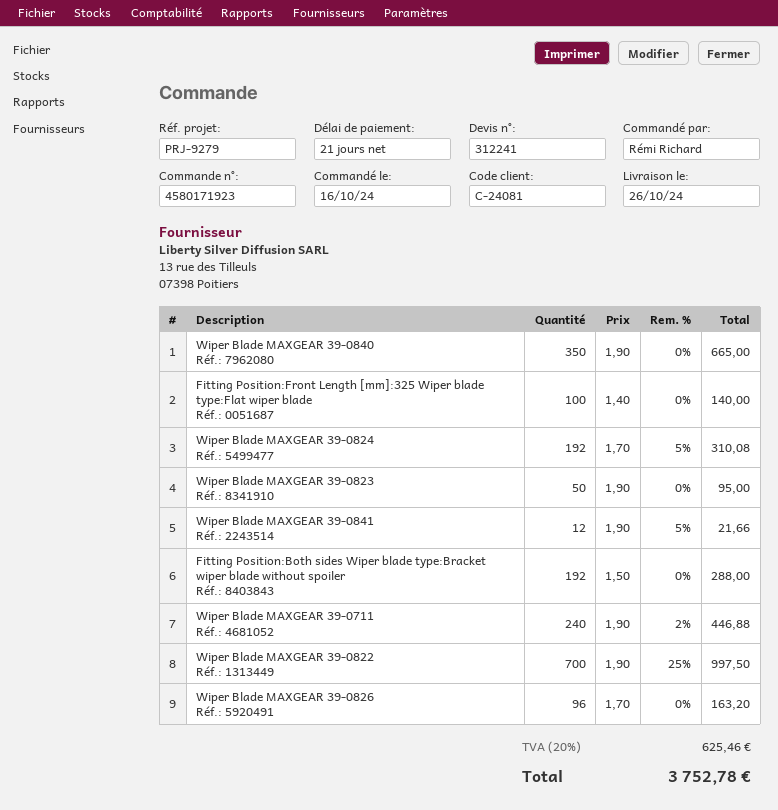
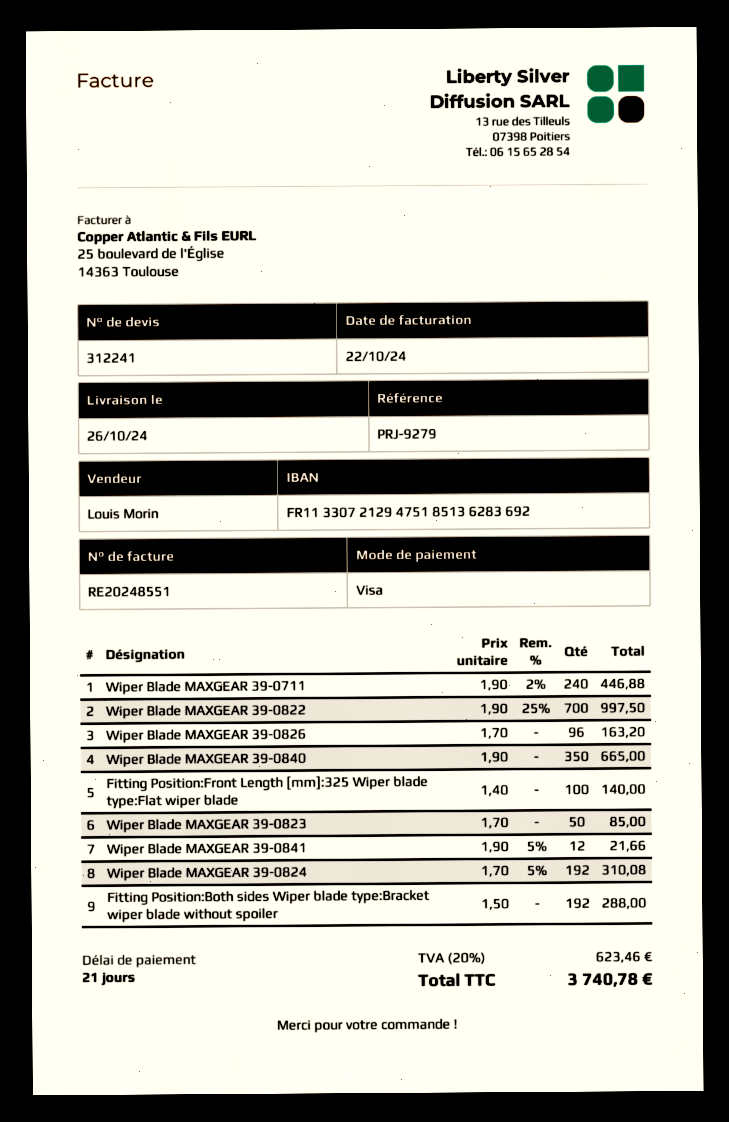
Wiper Blade MAXGEAR 39-0823: 50 x 1.90 = 95.00 -> 50 x 1.70 = 85.00
tax: 20% = 625.46 -> 20% = 623.46
total: 3752.78 -> 3740.78

